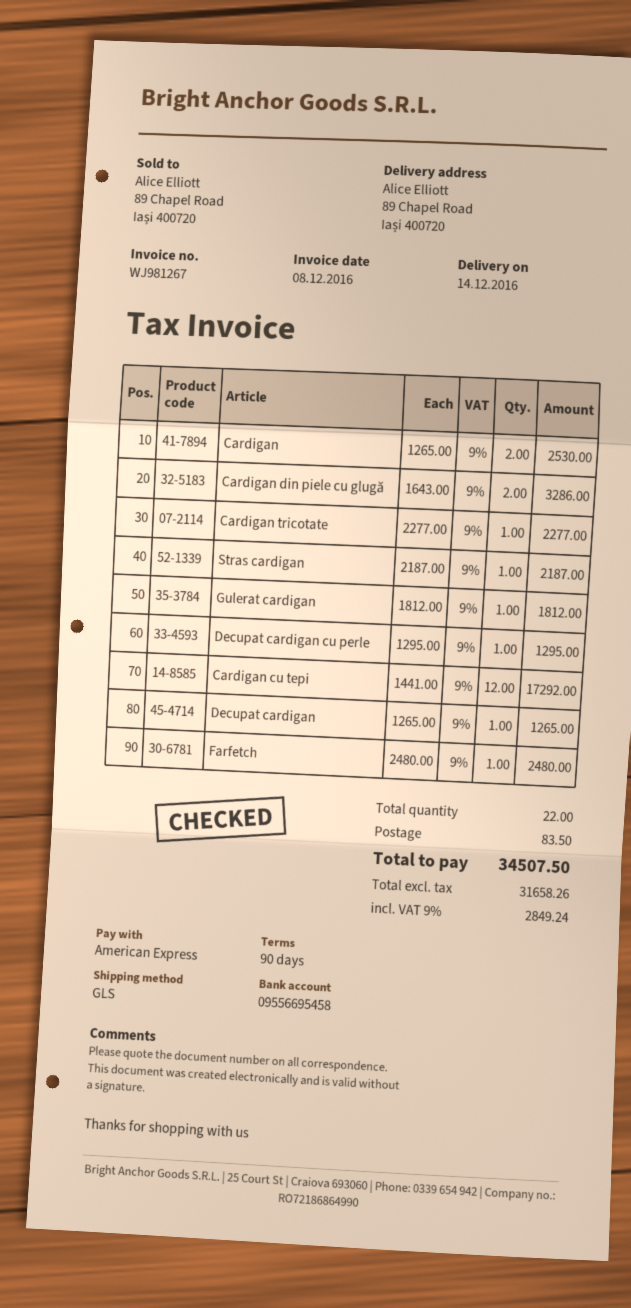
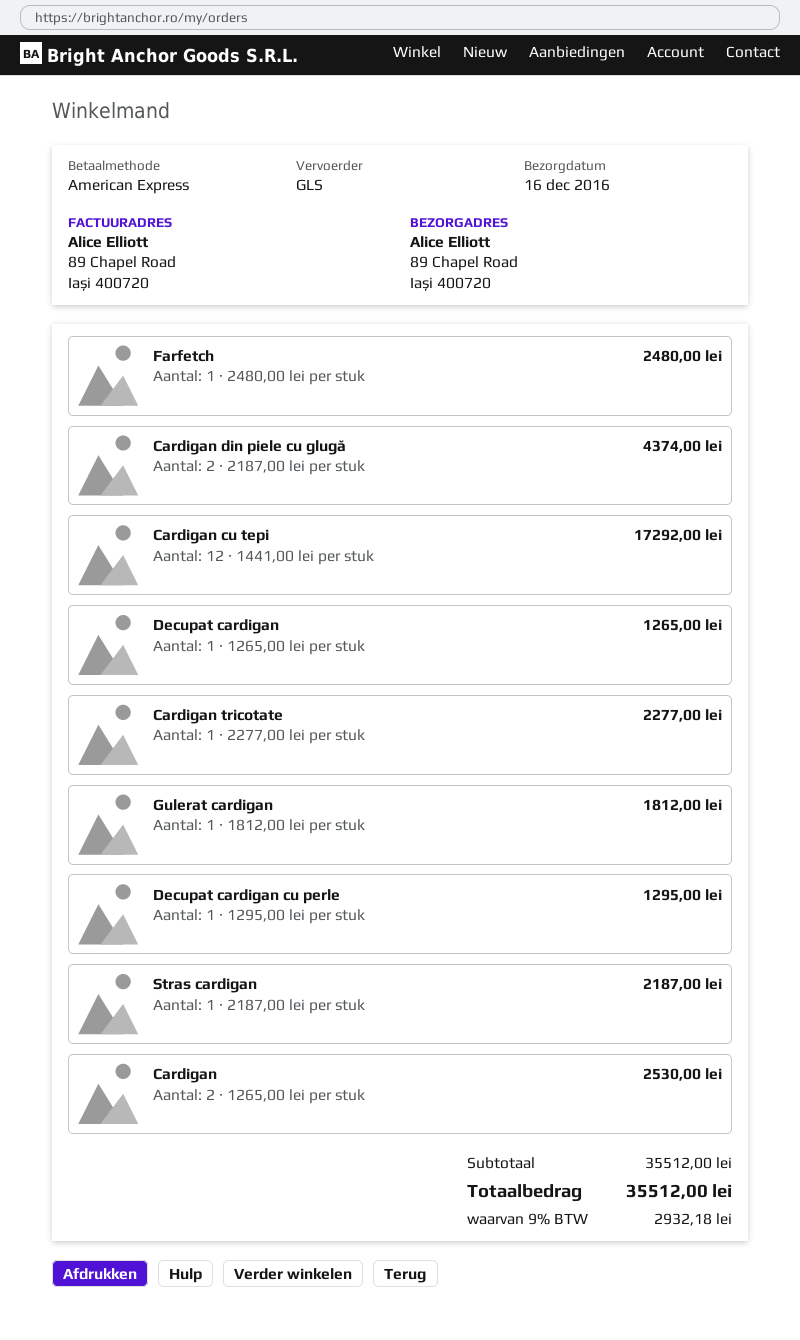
delivery date: 2016-12-14 -> 2016-12-16
Cardigan din piele cu glugă: 2 x 1643.00 = 3286.00 -> 2 x 2187.00 = 4374.00
shipping: 83.50 -> none
tax: 9% = 2849.24 -> 9% = 2932.18
total: 34507.50 -> 35512.00

